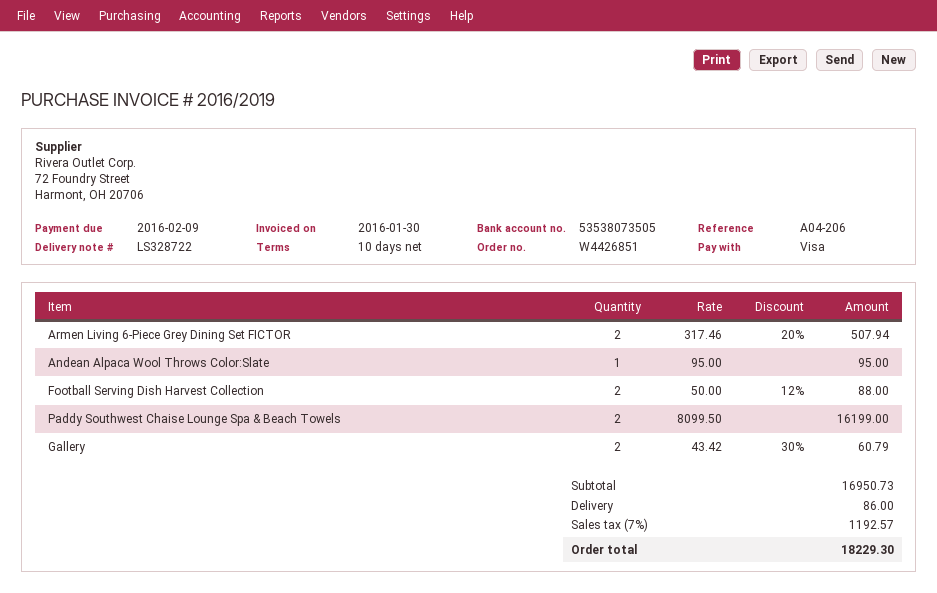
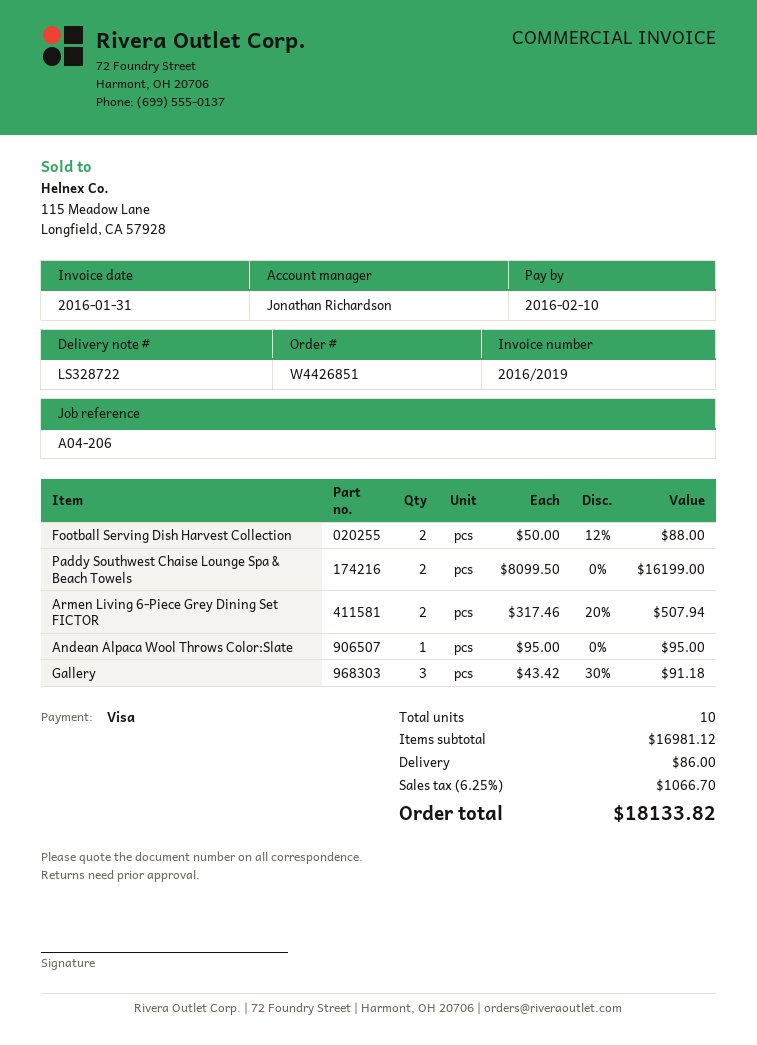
invoice date: 2016-01-30 -> 2016-01-31
due date: 2016-02-09 -> 2016-02-10
Gallery: 2 x 43.42 - 30% = 60.79 -> 3 x 43.42 - 30% = 91.18
subtotal: 16950.73 -> 16981.12
tax: 7% = 1192.57 -> 6.25% = 1066.70
total: 18229.30 -> 18133.82

